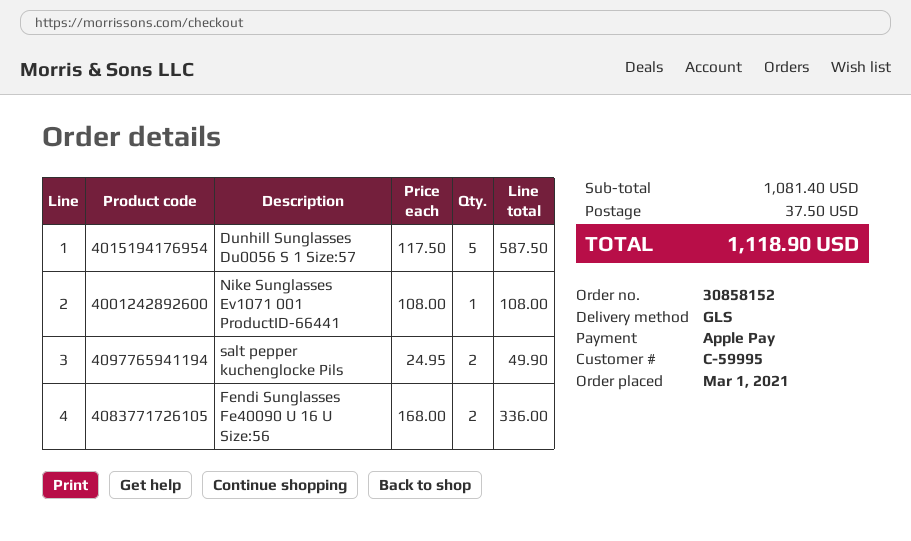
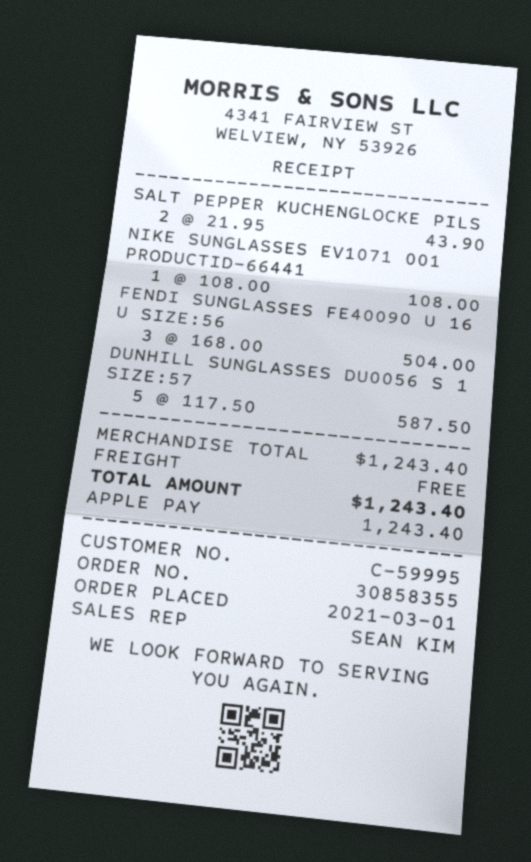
order number: 30858152 -> 30858355
salt pepper kuchenglocke Pils: 2 x 24.95 = 49.90 -> 2 x 21.95 = 43.90
Fendi Sunglasses Fe40090 U 16 U Size:56: 2 x 168.00 = 336.00 -> 3 x 168.00 = 504.00
subtotal: 1081.40 -> 1243.40
shipping: 37.50 -> 0.00
total: 1118.90 -> 1243.40

